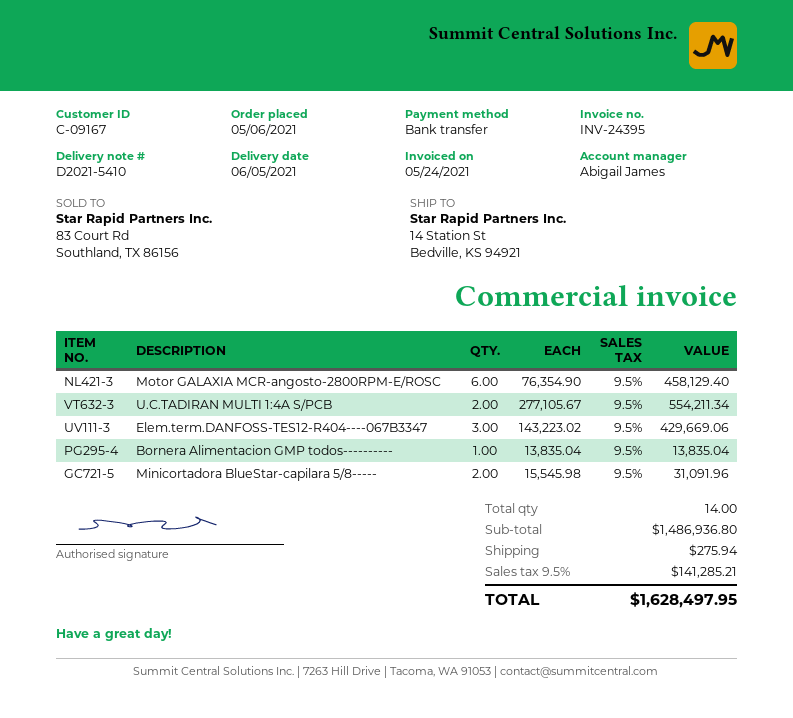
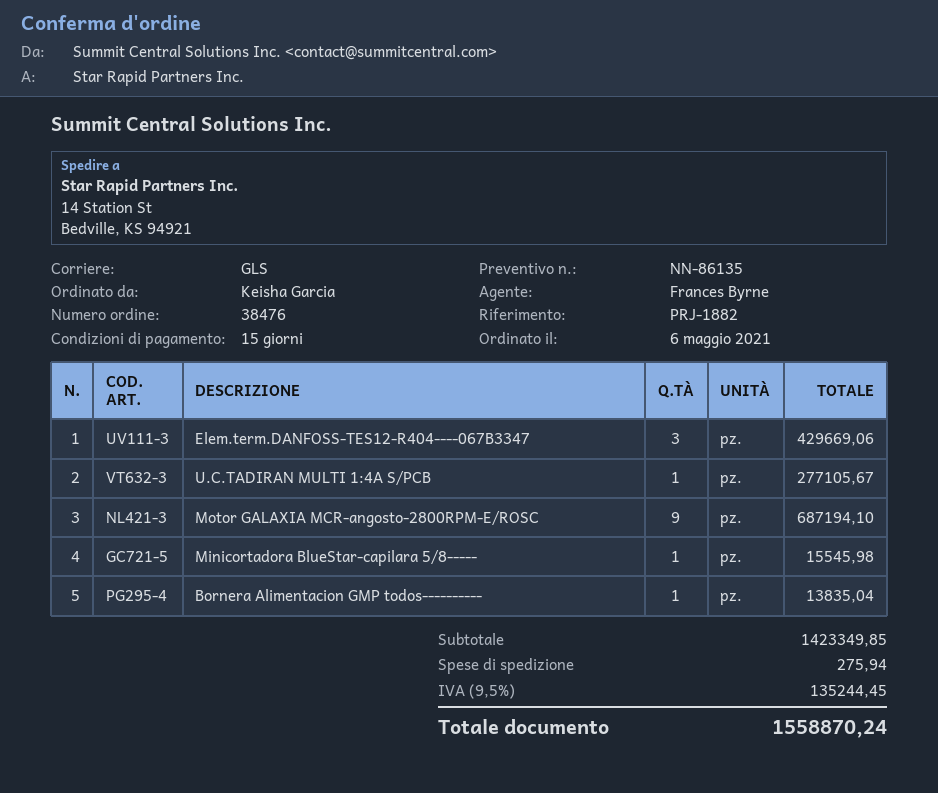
sales rep: Abigail James -> Frances Byrne
Motor GALAXIA MCR-angosto-2800RPM-E/ROSC: 6 for 458129.40 -> 9 for 687194.10
U.C.TADIRAN MULTI 1:4A S/PCB: 2 for 554211.34 -> 1 for 277105.67
Minicortadora BlueStar-capilara 5/8-----: 2 for 31091.96 -> 1 for 15545.98
subtotal: 1486936.80 -> 1423349.85
tax: 9.5% = 141285.21 -> 9.5% = 135244.45
total: 1628497.95 -> 1558870.24

